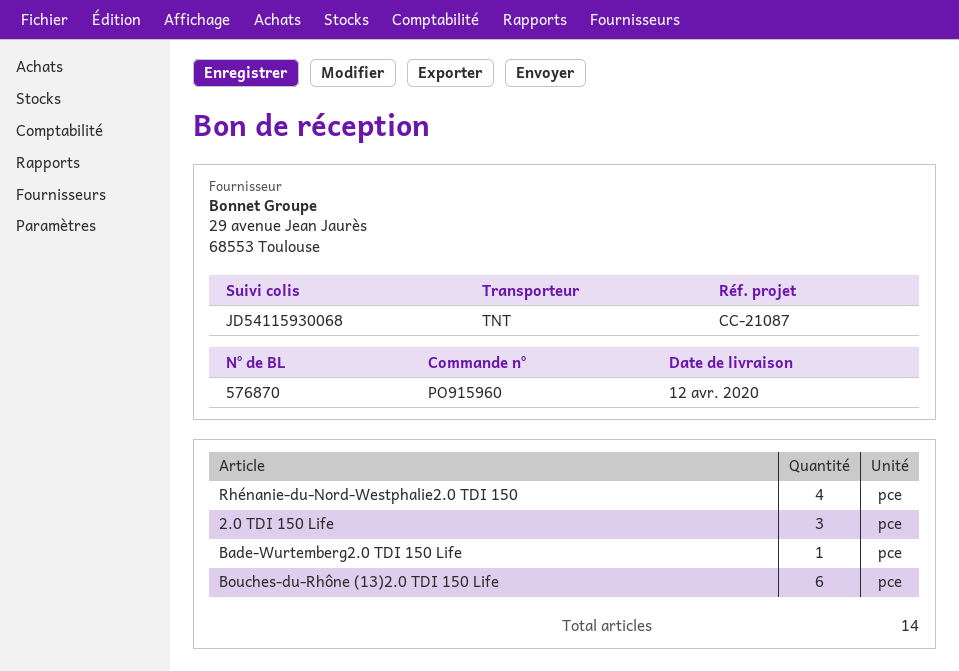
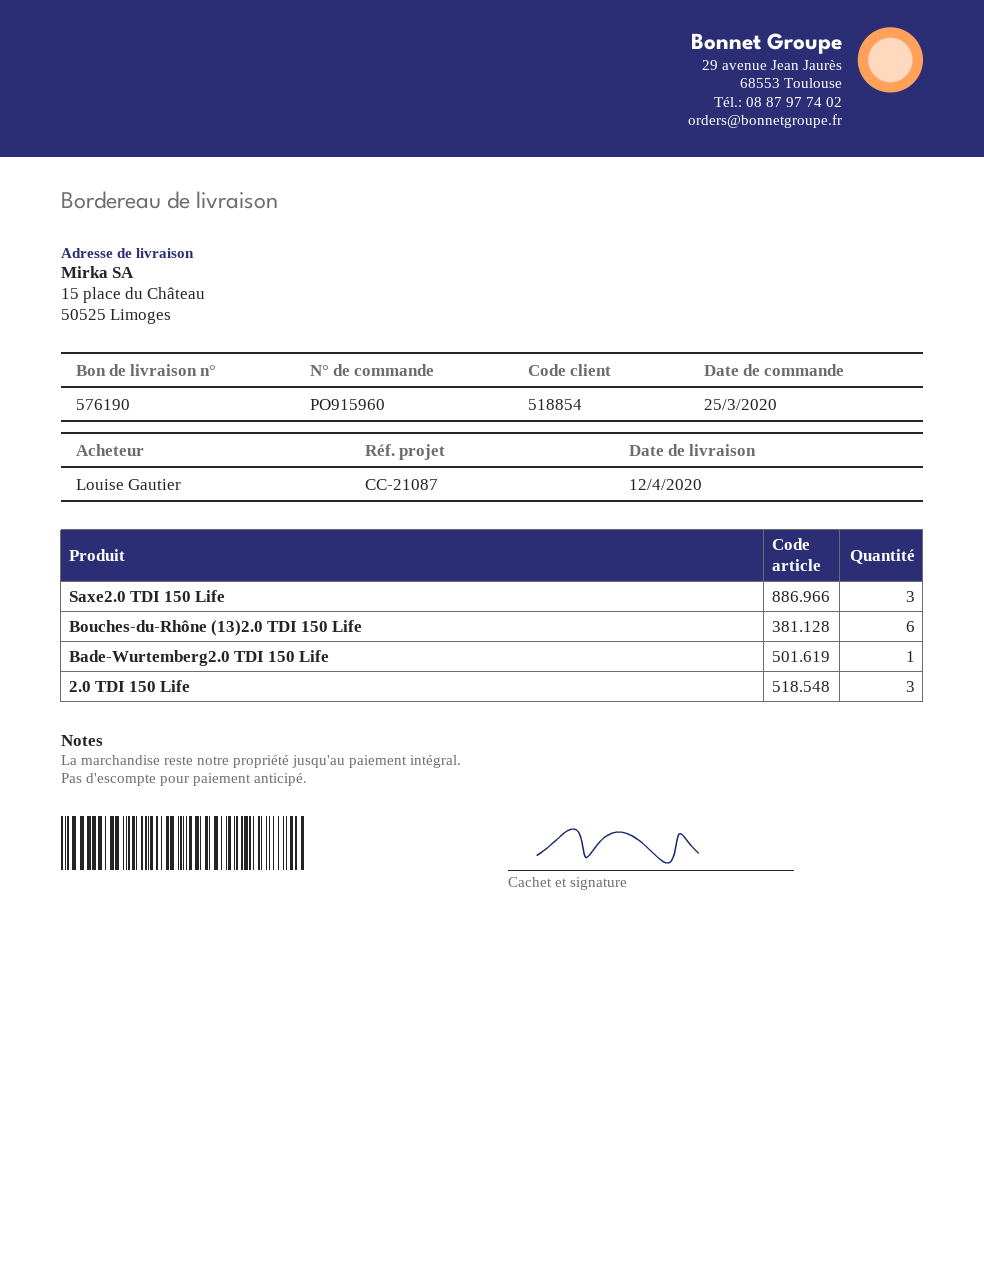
delivery note number: 576870 -> 576190
Rhénanie-du-Nord-Westphalie2.0 TDI 150: 4 -> none
Saxe2.0 TDI 150 Life: none -> 3

